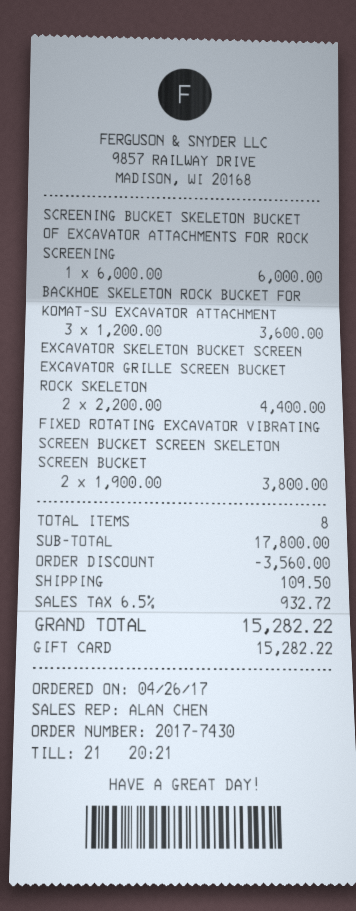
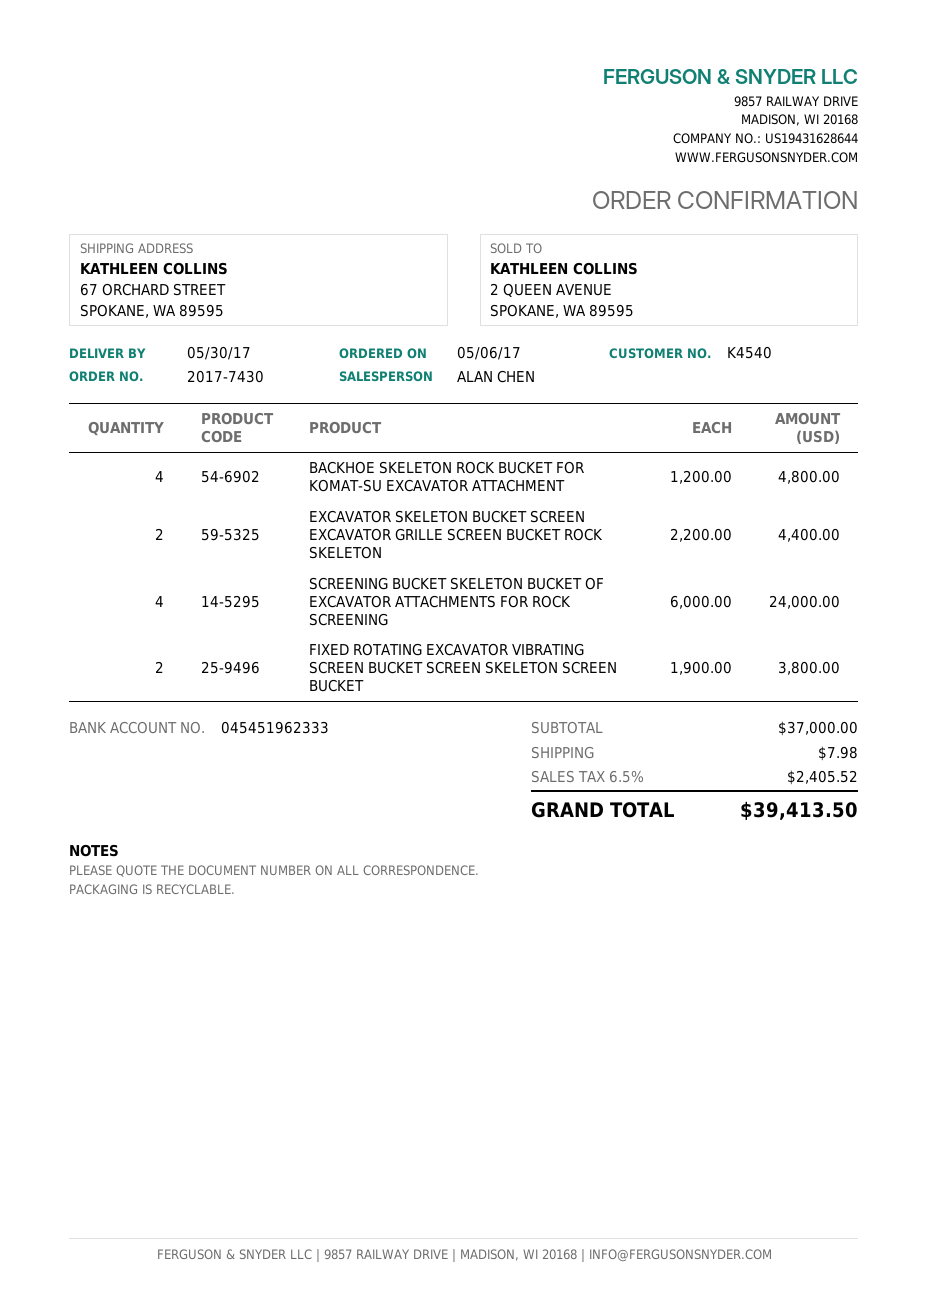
order date: 2017-04-26 -> 2017-05-06
SCREENING BUCKET SKELETON BUCKET OF EXCAVATOR ATTACHMENTS FOR ROCK SCREENING: 1 x 6000.00 = 6000.00 -> 4 x 6000.00 = 24000.00
BACKHOE SKELETON ROCK BUCKET FOR KOMAT-SU EXCAVATOR ATTACHMENT: 3 x 1200.00 = 3600.00 -> 4 x 1200.00 = 4800.00
subtotal: 17800.00 -> 37000.00
discount: 3560.00 -> none
shipping: 109.50 -> 7.98
tax: 6.5% = 932.72 -> 6.5% = 2405.52
total: 15282.22 -> 39413.50

